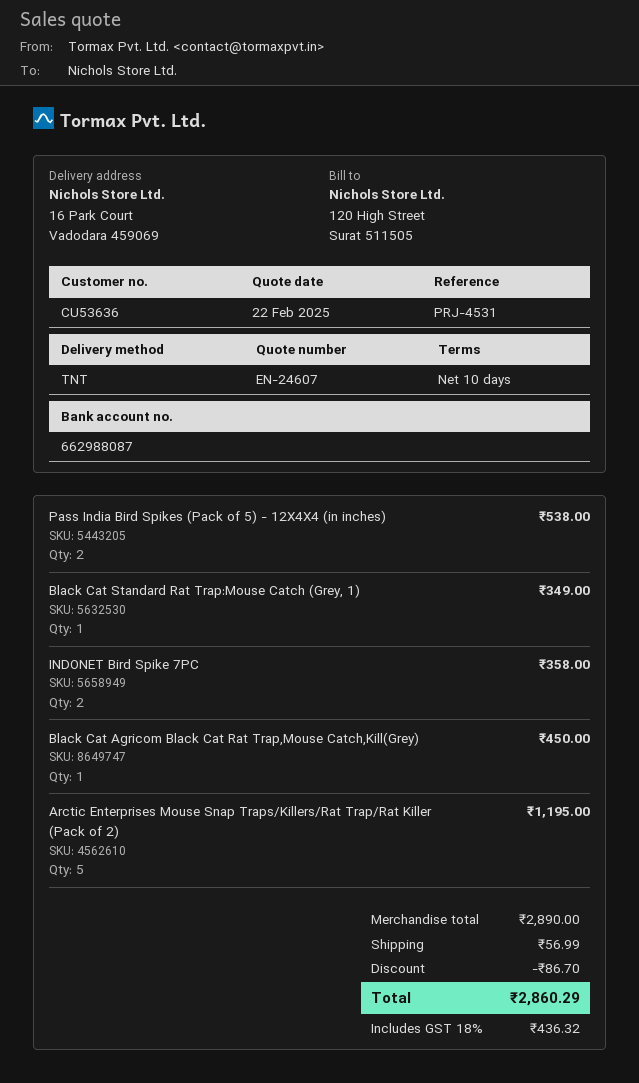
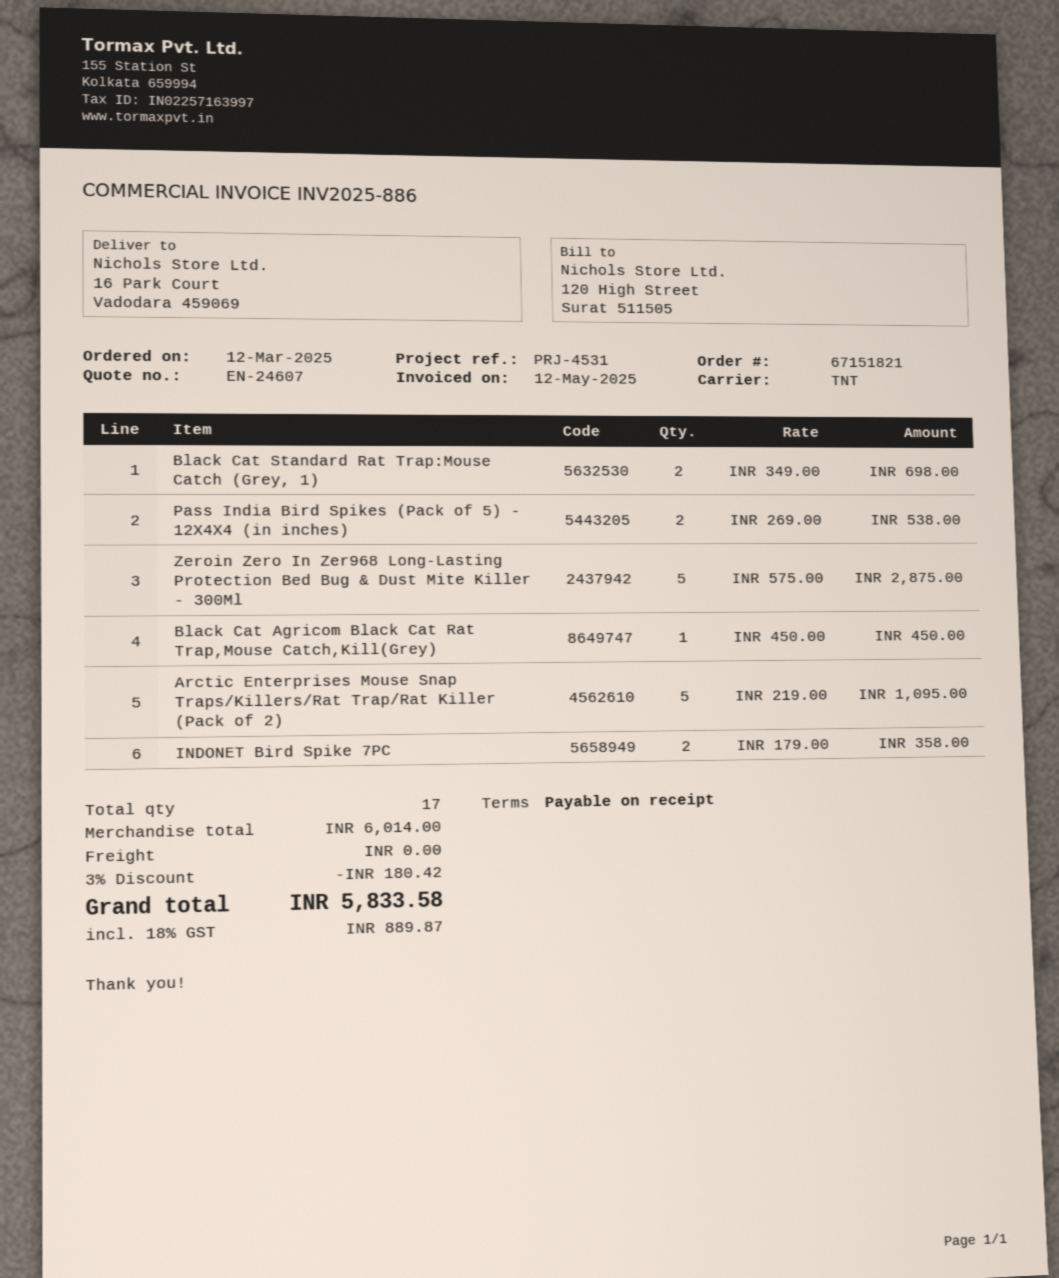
payment terms: 10 days -> on receipt
Black Cat Standard Rat Trap:Mouse Catch (Grey, 1): 1 for 349.00 -> 2 for 698.00
Arctic Enterprises Mouse Snap Traps/Killers/Rat Trap/Rat Killer (Pack of 2): 5 for 1195.00 -> 5 for 1095.00
Zeroin Zero In Zer968 Long-Lasting Protection Bed Bug & Dust Mite Killer - 300Ml: none -> 5 for 2875.00
subtotal: 2890.00 -> 6014.00
discount: 86.70 -> 180.42
shipping: 56.99 -> 0.00
tax: 18% = 436.32 -> 18% = 889.87
total: 2860.29 -> 5833.58

